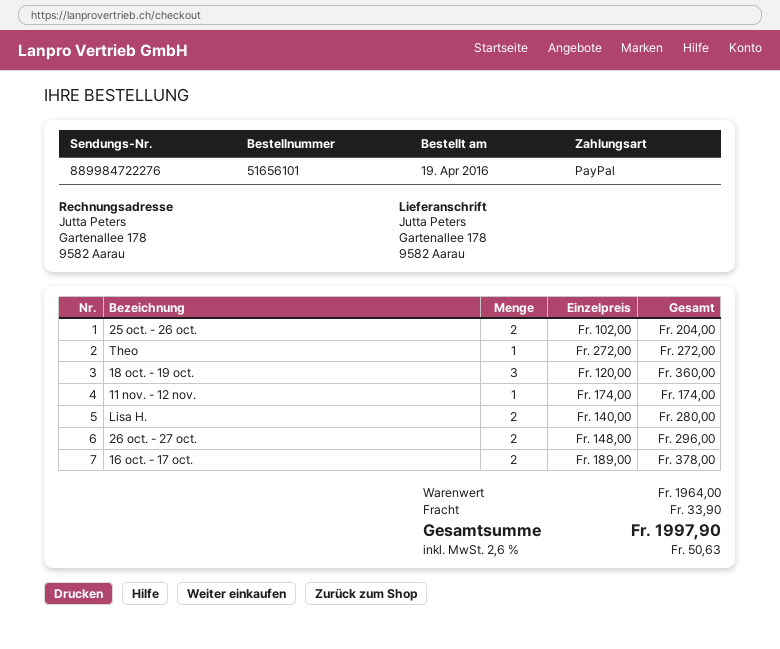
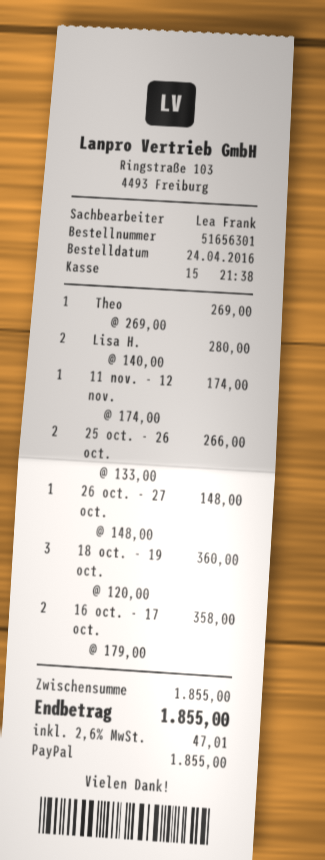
order number: 51656101 -> 51656301
order date: 2016-04-19 -> 2016-04-24
25 oct. - 26 oct.: 2 x 102.00 = 204.00 -> 2 x 133.00 = 266.00
Theo: 1 x 272.00 = 272.00 -> 1 x 269.00 = 269.00
26 oct. - 27 oct.: 2 x 148.00 = 296.00 -> 1 x 148.00 = 148.00
16 oct. - 17 oct.: 2 x 189.00 = 378.00 -> 2 x 179.00 = 358.00
subtotal: 1964.00 -> 1855.00
shipping: 33.90 -> none
tax: 2.6% = 50.63 -> 2.6% = 47.01
total: 1997.90 -> 1855.00

